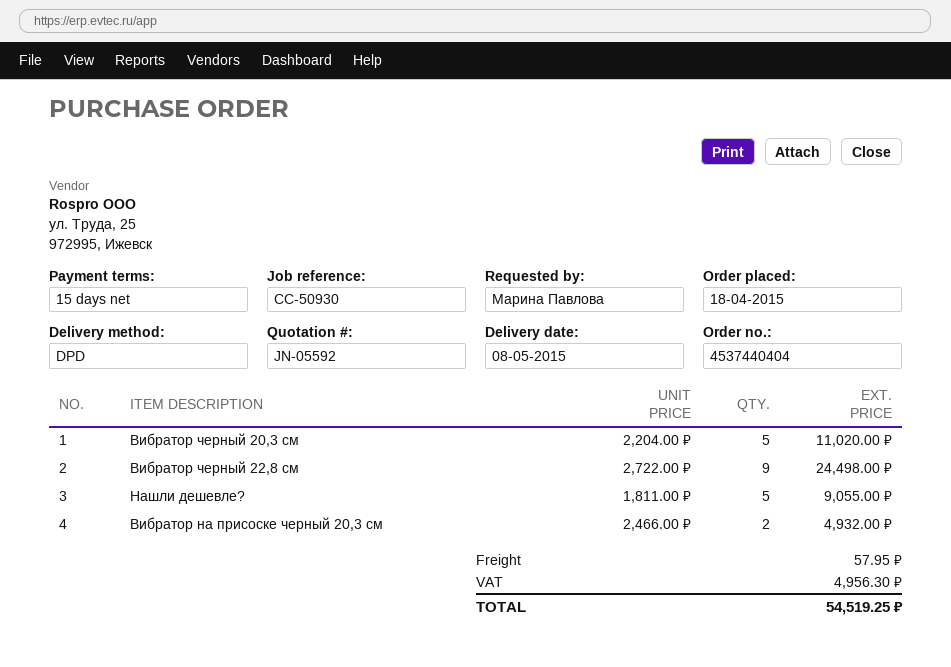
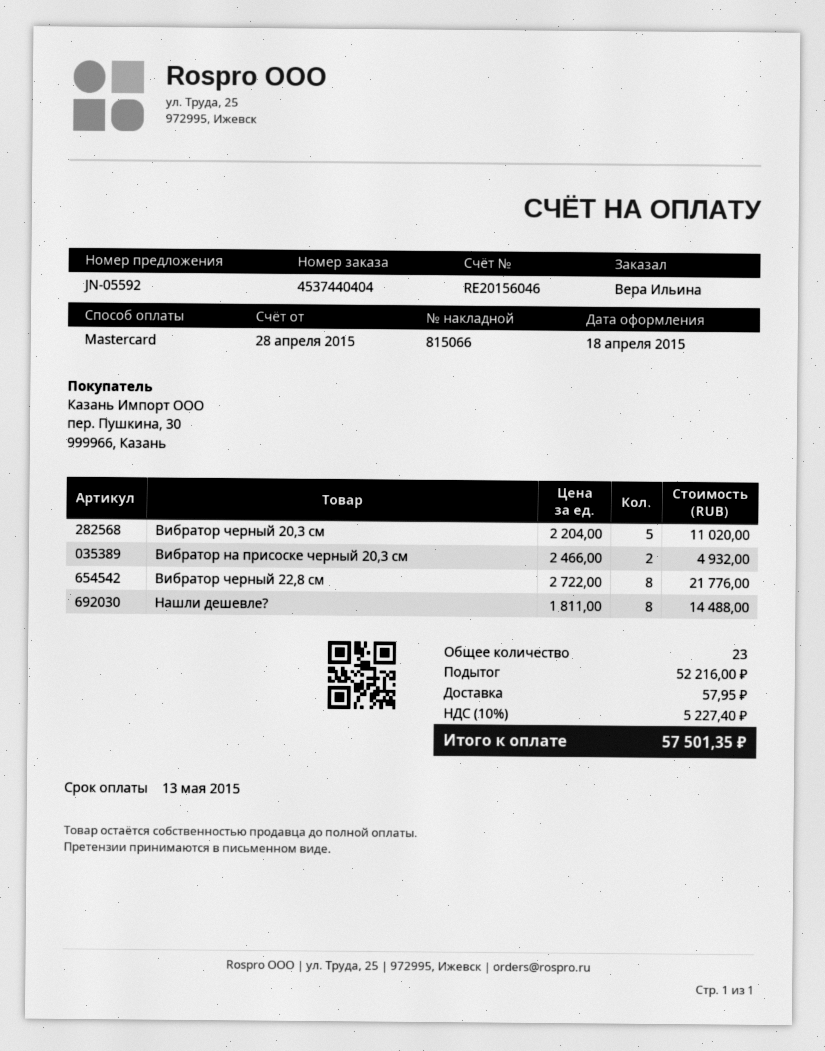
ordered by: Марина Павлова -> Вера Ильина
Вибратор черный 22,8 см: 9 x 2722.00 = 24498.00 -> 8 x 2722.00 = 21776.00
Нашли дешевле?: 5 x 1811.00 = 9055.00 -> 8 x 1811.00 = 14488.00
tax: 4956.30 -> 5227.40
total: 54519.25 -> 57501.35

